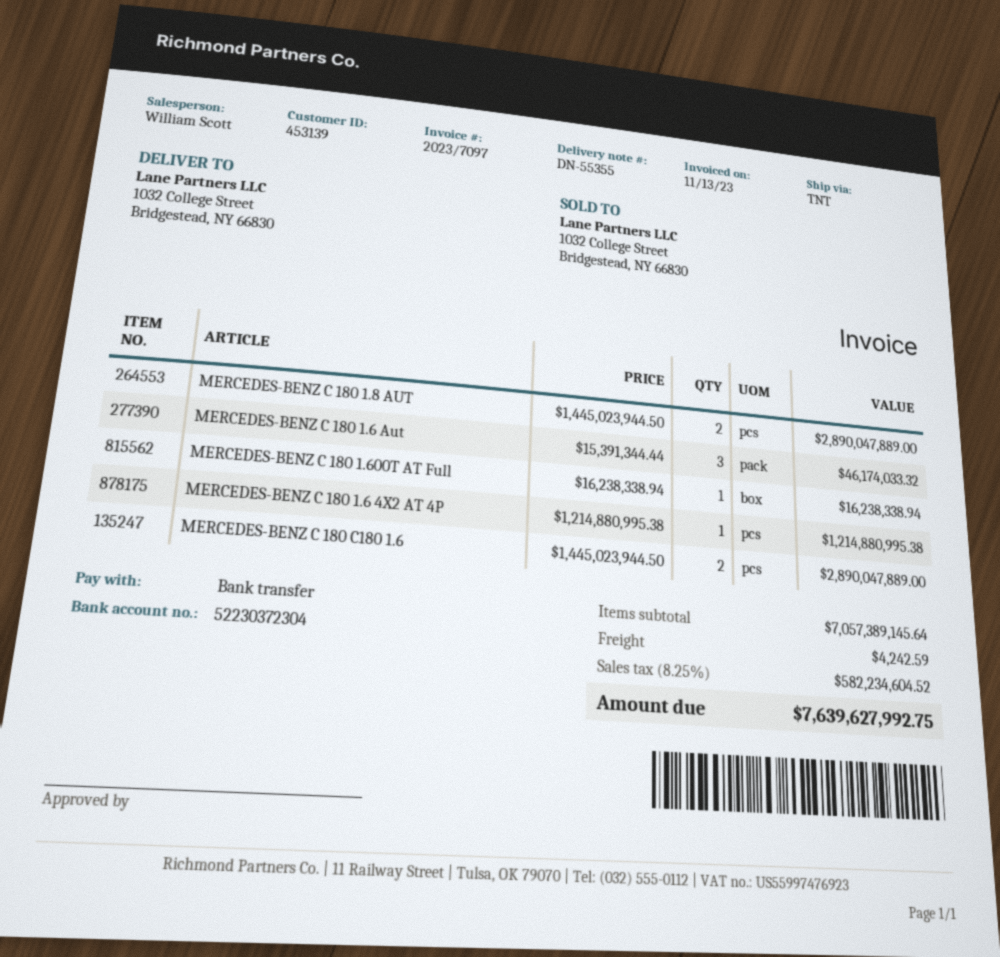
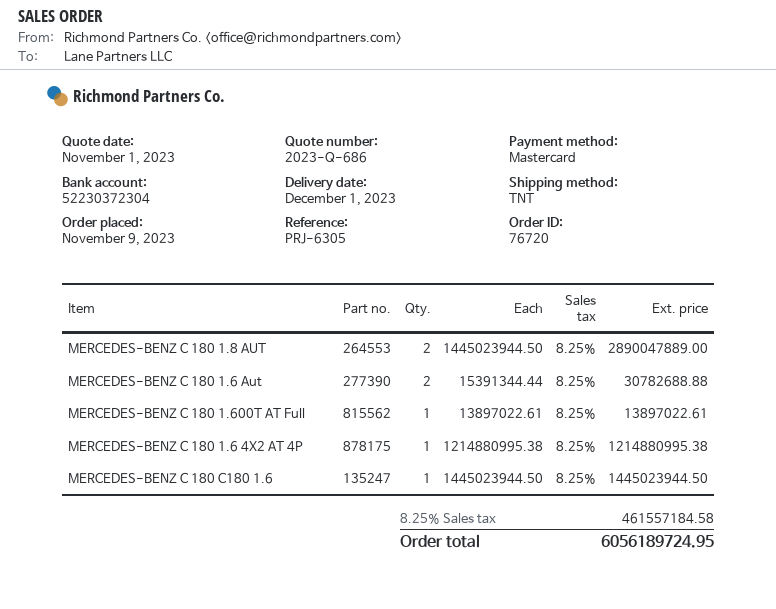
payment method: bank transfer -> Mastercard
MERCEDES-BENZ C 180 1.6 Aut: 3 x 15391344.44 = 46174033.32 -> 2 x 15391344.44 = 30782688.88
MERCEDES-BENZ C 180 1.600T AT Full: 1 x 16238338.94 = 16238338.94 -> 1 x 13897022.61 = 13897022.61
MERCEDES-BENZ C 180 C180 1.6: 2 x 1445023944.50 = 2890047889.00 -> 1 x 1445023944.50 = 1445023944.50
shipping: 4242.59 -> none
tax: 8.25% = 582234604.52 -> 8.25% = 461557184.58
total: 7639627992.75 -> 6056189724.95

